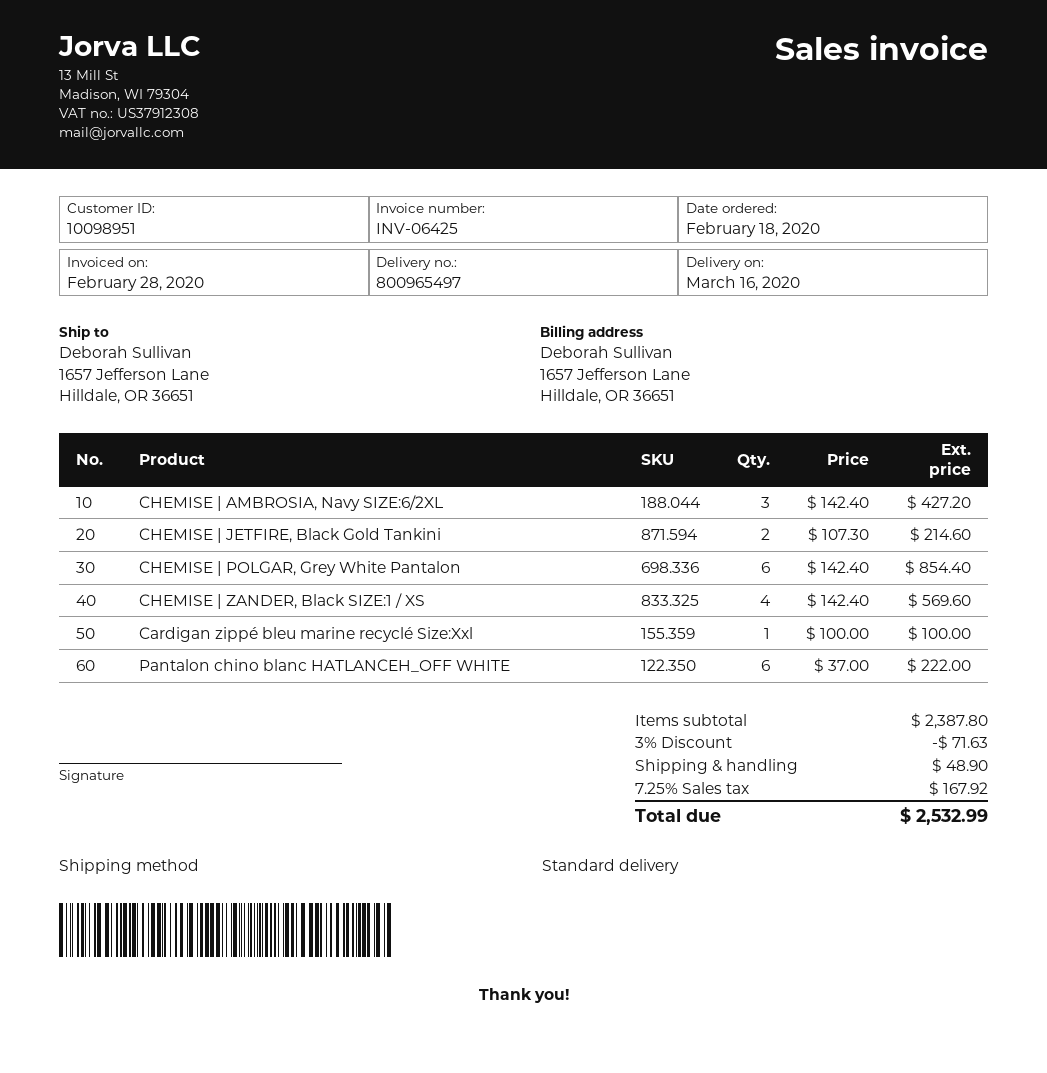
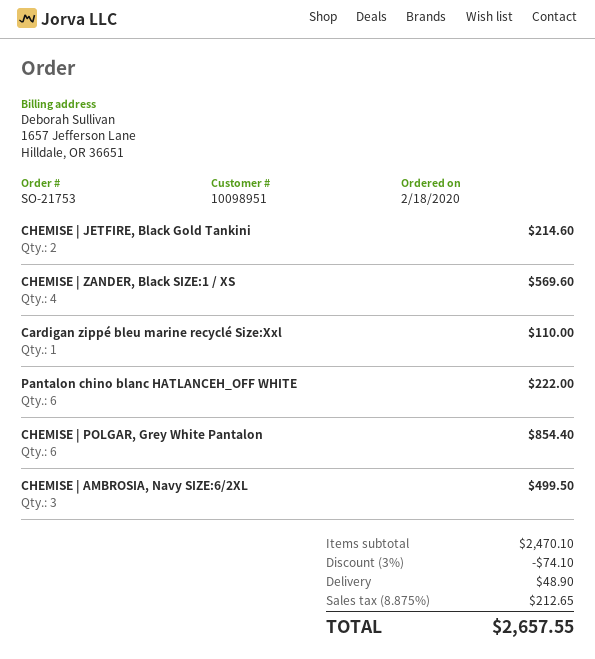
CHEMISE | AMBROSIA, Navy SIZE:6/2XL: 3 for 427.20 -> 3 for 499.50
Cardigan zippé bleu marine recyclé Size:Xxl: 1 for 100.00 -> 1 for 110.00
subtotal: 2387.80 -> 2470.10
discount: 3% = 71.63 -> 3% = 74.10
tax: 7.25% = 167.92 -> 8.875% = 212.65
total: 2532.99 -> 2657.55

